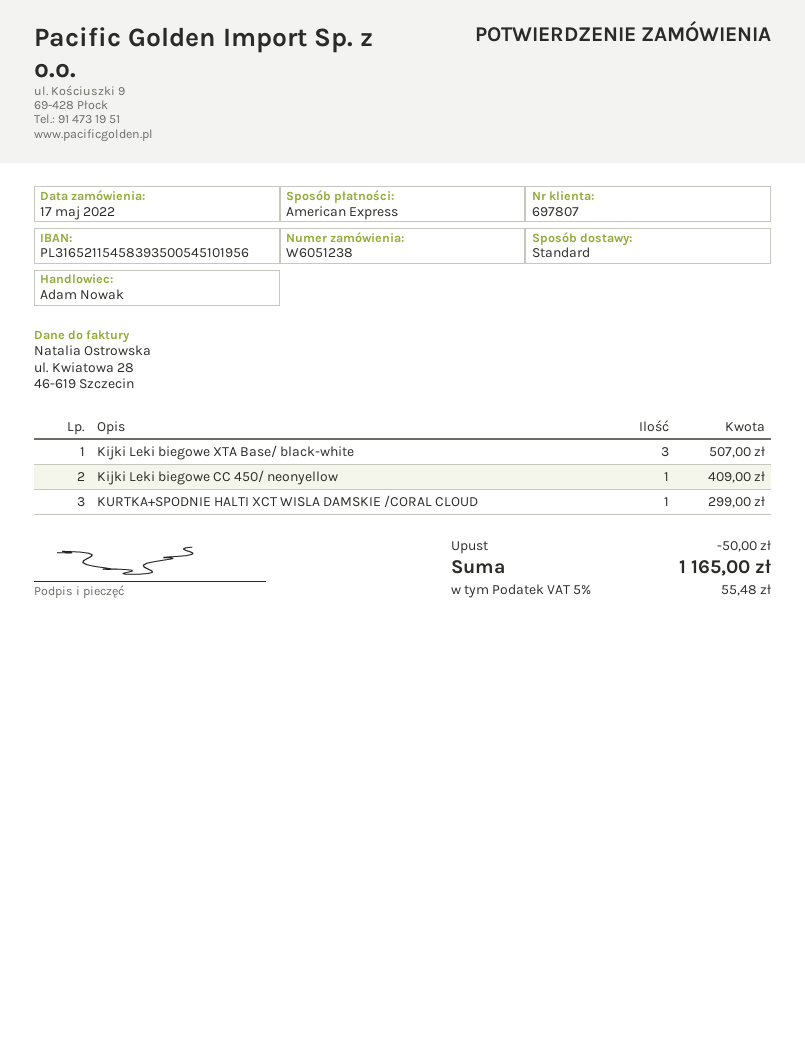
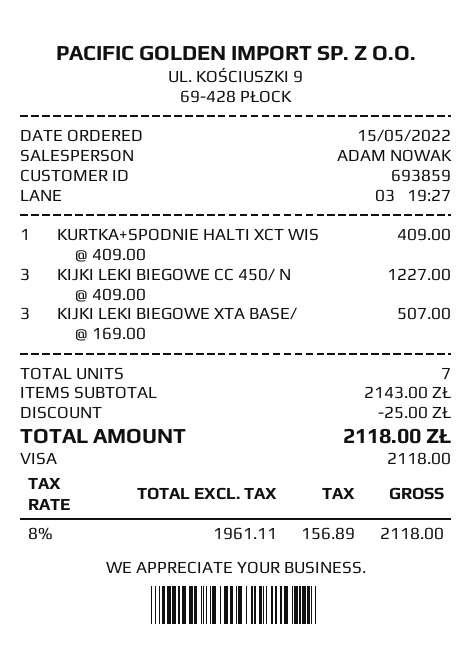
order date: 2022-05-17 -> 2022-05-15
customer number: 697807 -> 693859
payment method: American Express -> Visa
Kijki Leki biegowe CC 450/ neonyellow: 1 for 409.00 -> 3 for 1227.00
KURTKA+SPODNIE HALTI XCT WISLA DAMSKIE /CORAL CLOUD: 1 for 299.00 -> 1 for 409.00
discount: 50.00 -> 25.00
tax: 5% = 55.48 -> 8% = 156.89
total: 1165.00 -> 2118.00

